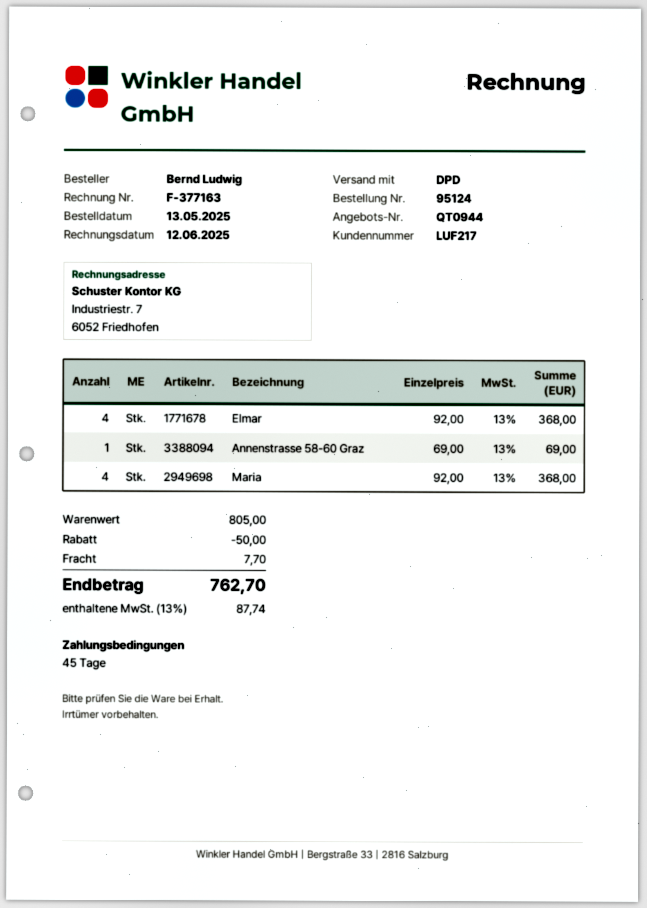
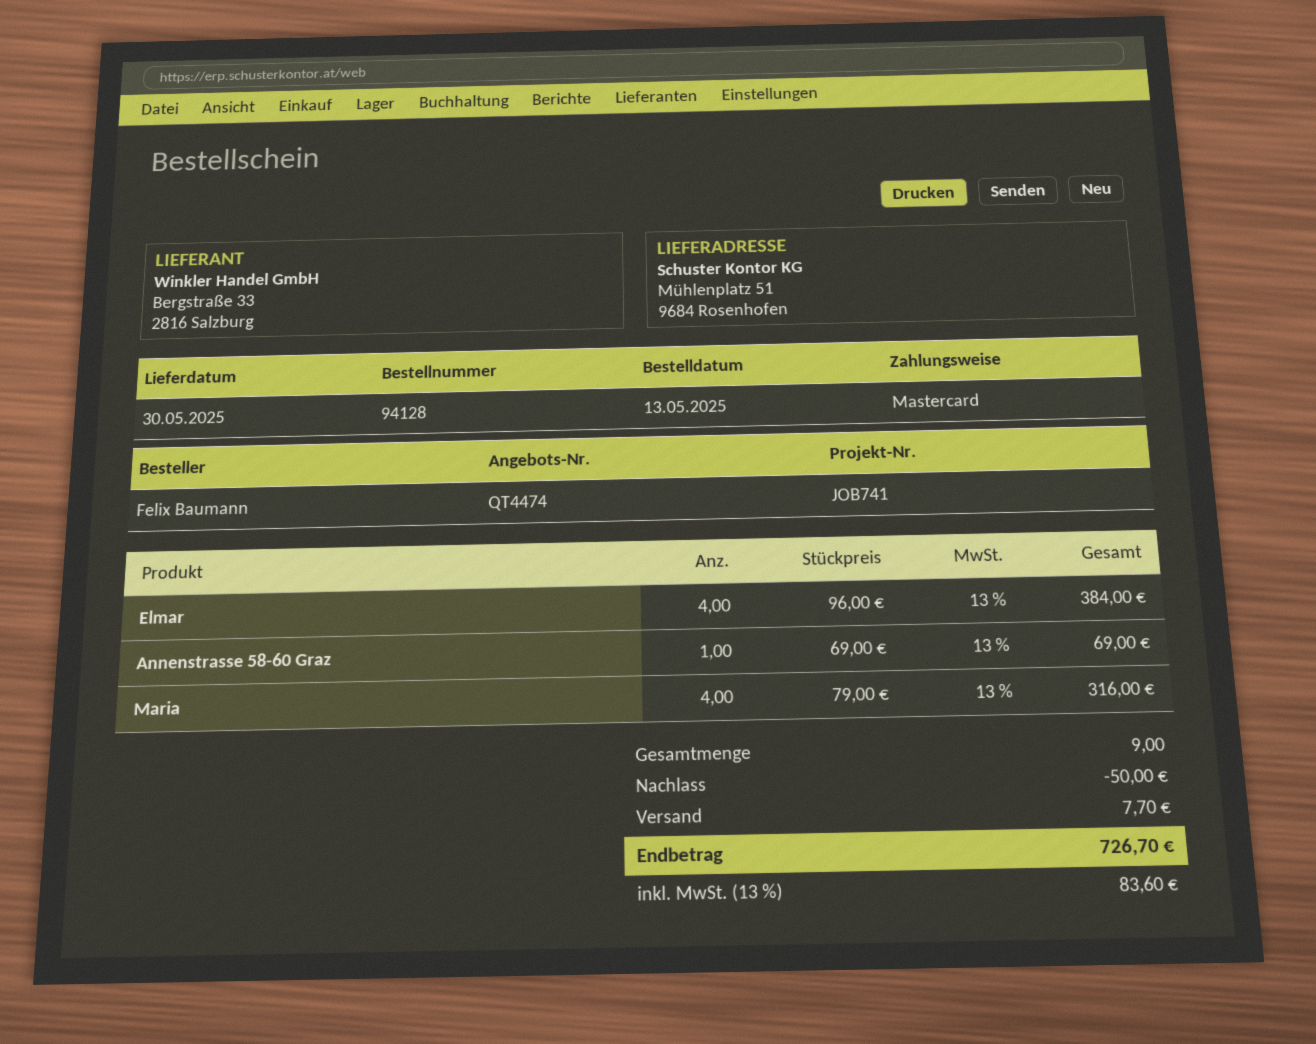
quote number: QT0944 -> QT4474
order number: 95124 -> 94128
ordered by: Bernd Ludwig -> Felix Baumann
Elmar: 4 x 92.00 = 368.00 -> 4 x 96.00 = 384.00
Maria: 4 x 92.00 = 368.00 -> 4 x 79.00 = 316.00
tax: 13% = 87.74 -> 13% = 83.60
total: 762.70 -> 726.70

